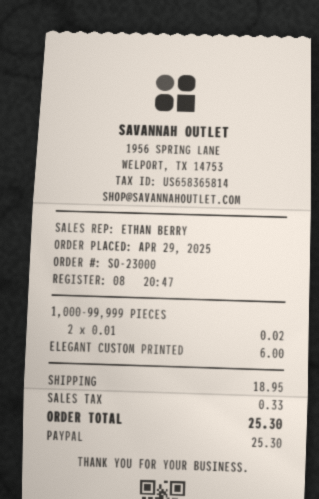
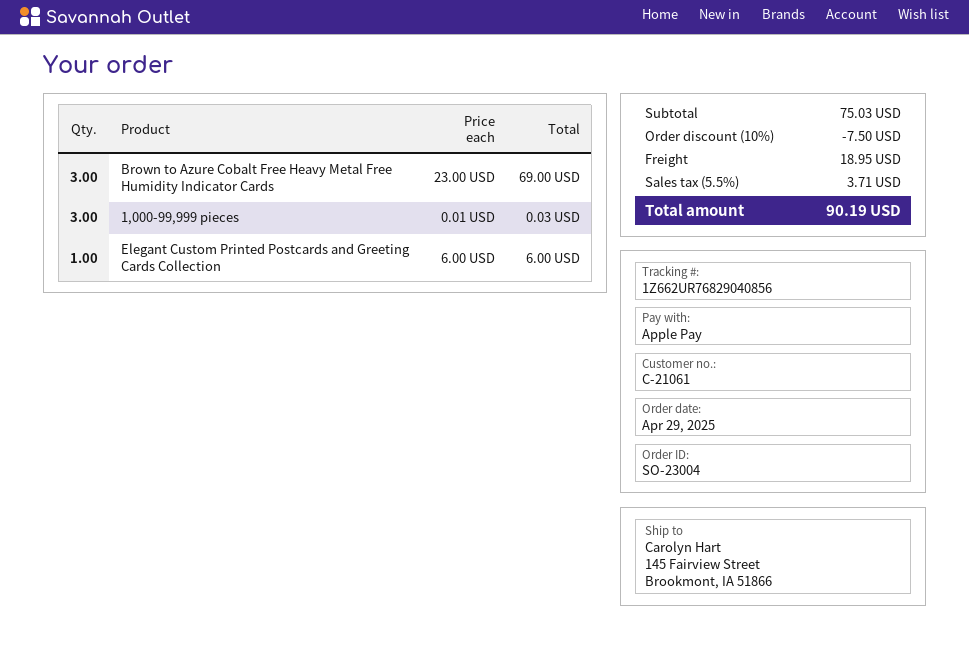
order number: SO-23000 -> SO-23004
payment method: PayPal -> Apple Pay
1,000-99,999 PIECES: 2 x 0.01 = 0.02 -> 3 x 0.01 = 0.03
Brown to Azure Cobalt Free Heavy Metal Free Humidity Indicator Cards: none -> 3 x 23.00 = 69.00
discount: none -> 10% = 7.50
tax: 0.33 -> 3.71
total: 25.30 -> 90.19

